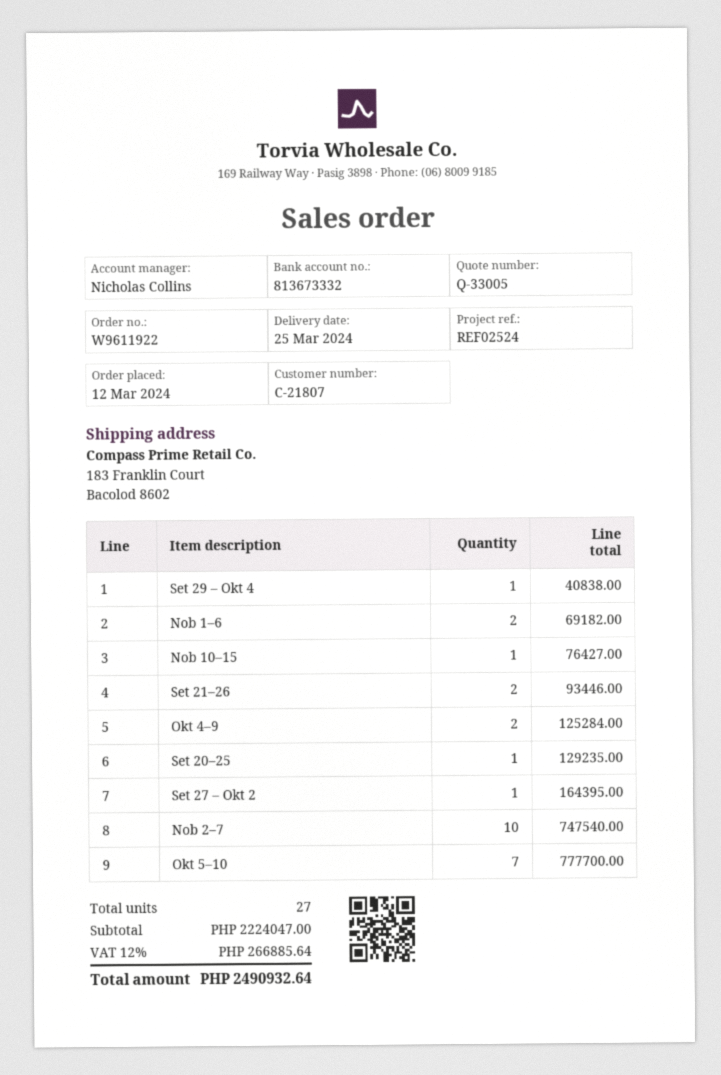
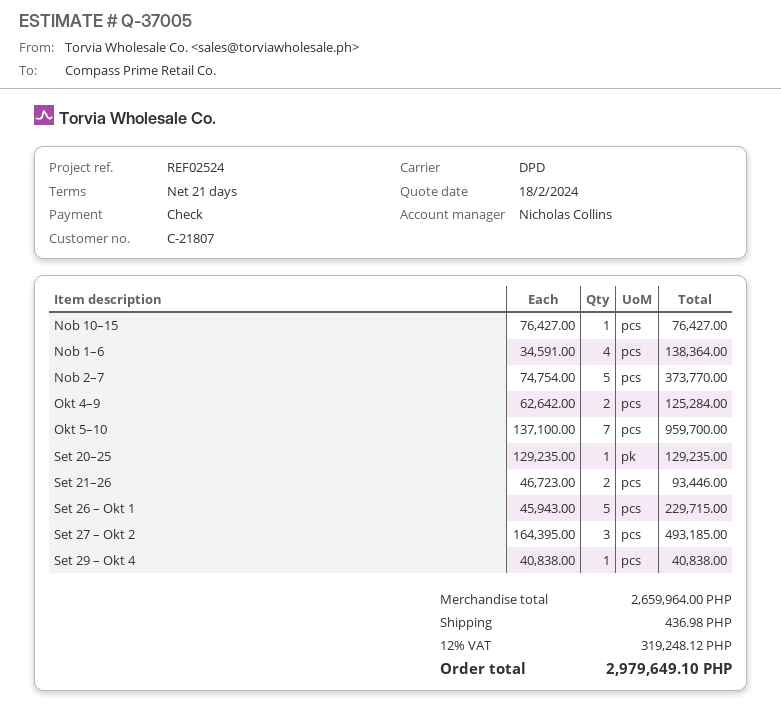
quote number: Q-33005 -> Q-37005
Nob 1–6: 2 for 69182.00 -> 4 for 138364.00
Set 27 – Okt 2: 1 for 164395.00 -> 3 for 493185.00
Nob 2–7: 10 for 747540.00 -> 5 for 373770.00
Okt 5–10: 7 for 777700.00 -> 7 for 959700.00
Set 26 – Okt 1: none -> 5 for 229715.00
subtotal: 2224047.00 -> 2659964.00
shipping: none -> 436.98
tax: 12% = 266885.64 -> 12% = 319248.12
total: 2490932.64 -> 2979649.10

